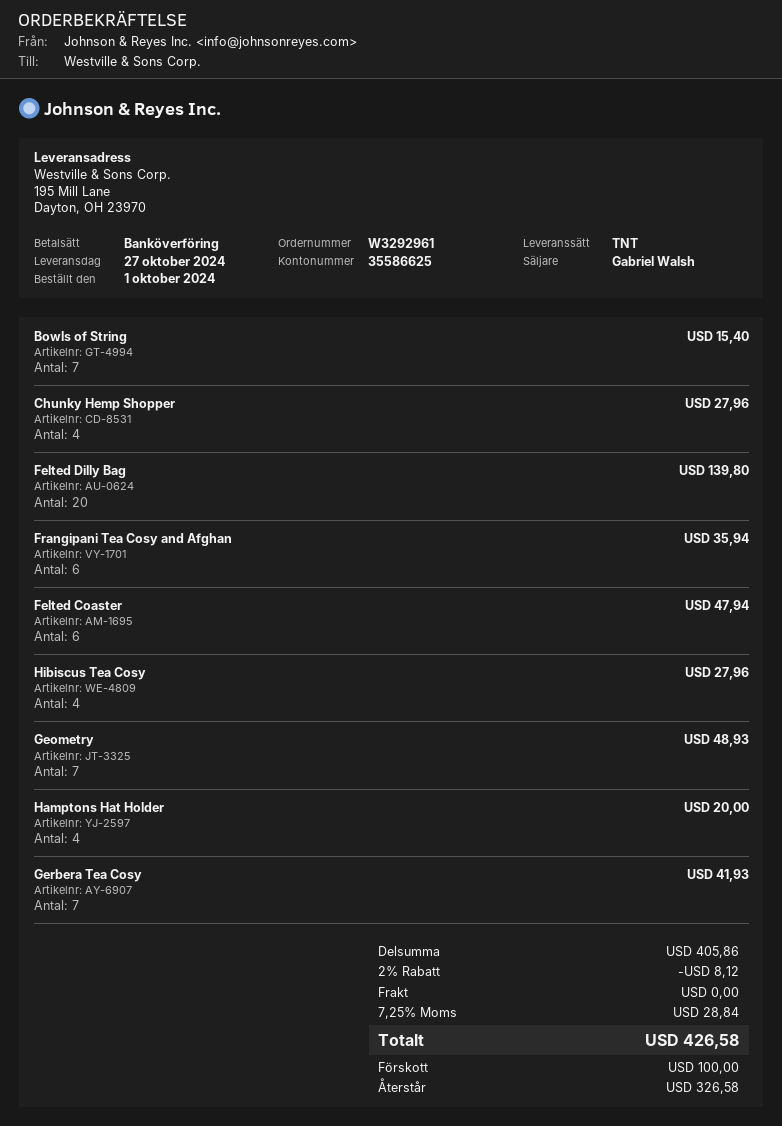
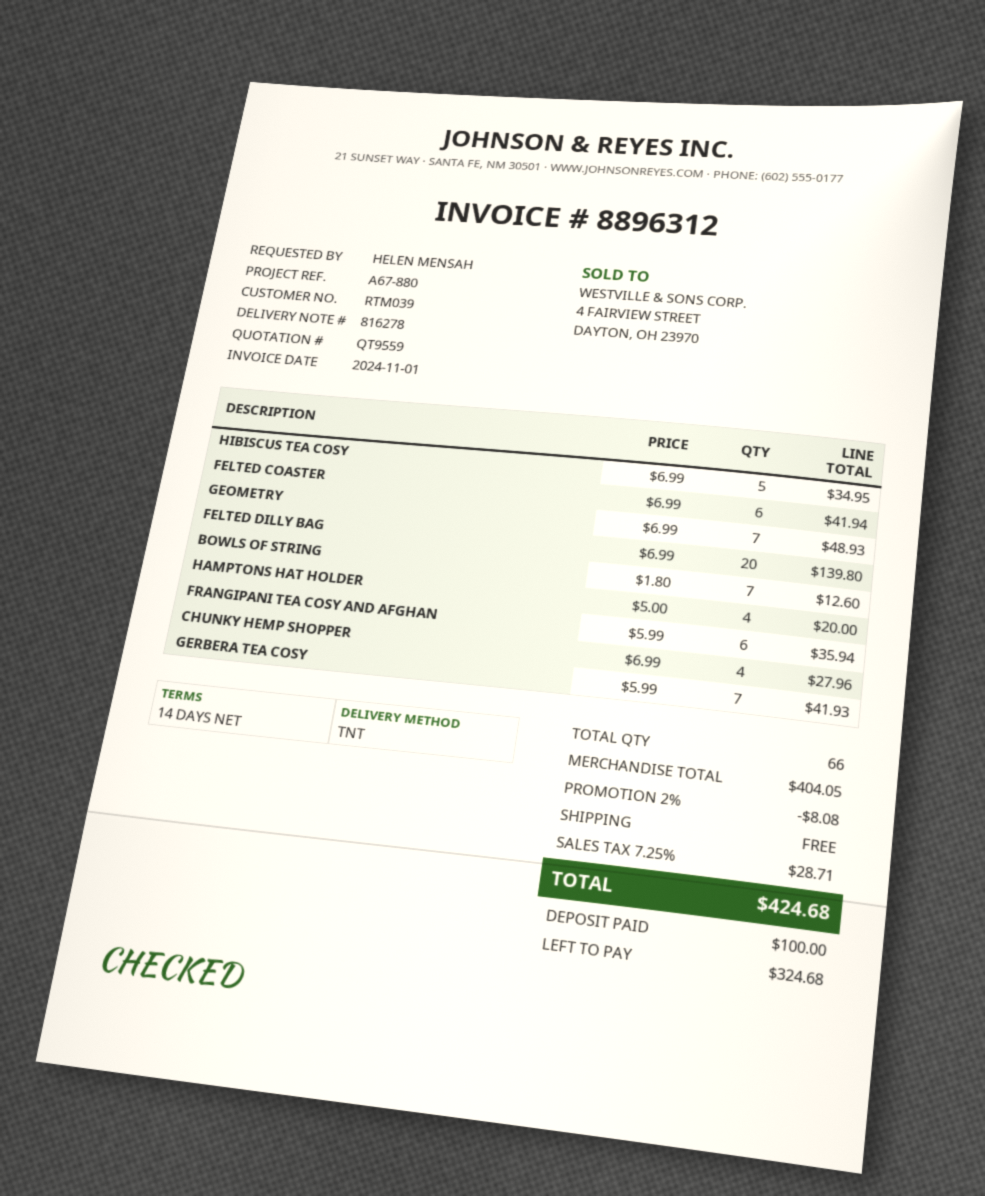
Bowls of String: 7 for 15.40 -> 7 for 12.60
Felted Coaster: 6 for 47.94 -> 6 for 41.94
Hibiscus Tea Cosy: 4 for 27.96 -> 5 for 34.95
subtotal: 405.86 -> 404.05
discount: 2% = 8.12 -> 2% = 8.08
tax: 7.25% = 28.84 -> 7.25% = 28.71
total: 426.58 -> 424.68
balance: 326.58 -> 324.68

